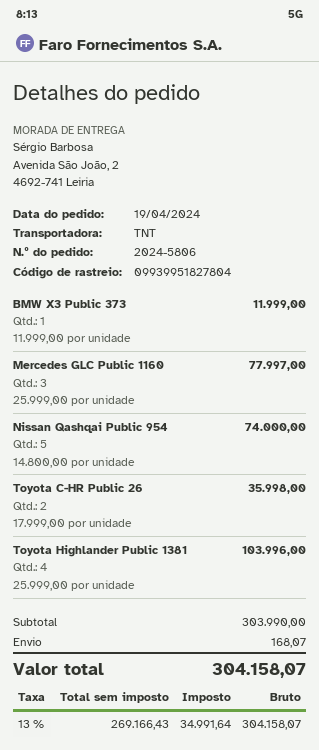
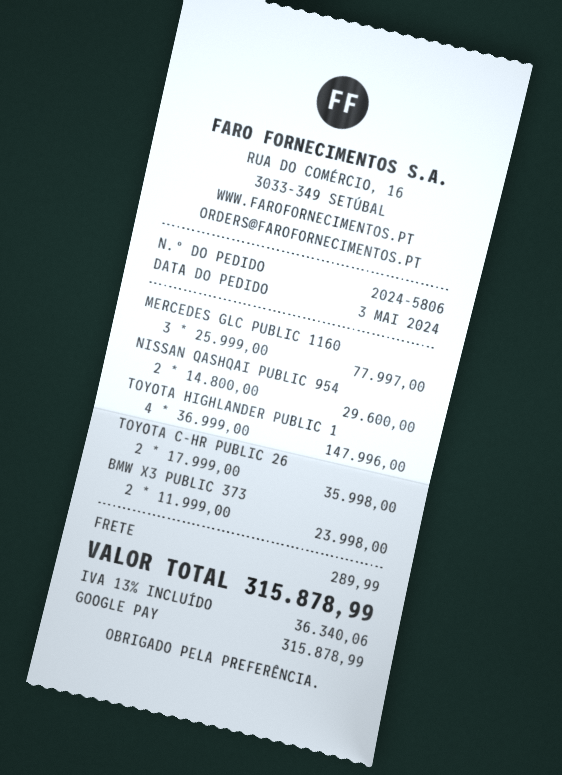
order date: 2024-04-19 -> 2024-05-03
BMW X3 Public 373: 1 x 11999.00 = 11999.00 -> 2 x 11999.00 = 23998.00
Nissan Qashqai Public 954: 5 x 14800.00 = 74000.00 -> 2 x 14800.00 = 29600.00
Toyota Highlander Public 1381: 4 x 25999.00 = 103996.00 -> 4 x 36999.00 = 147996.00
shipping: 168.07 -> 289.99
tax: 13% = 34991.64 -> 13% = 36340.06
total: 304158.07 -> 315878.99

